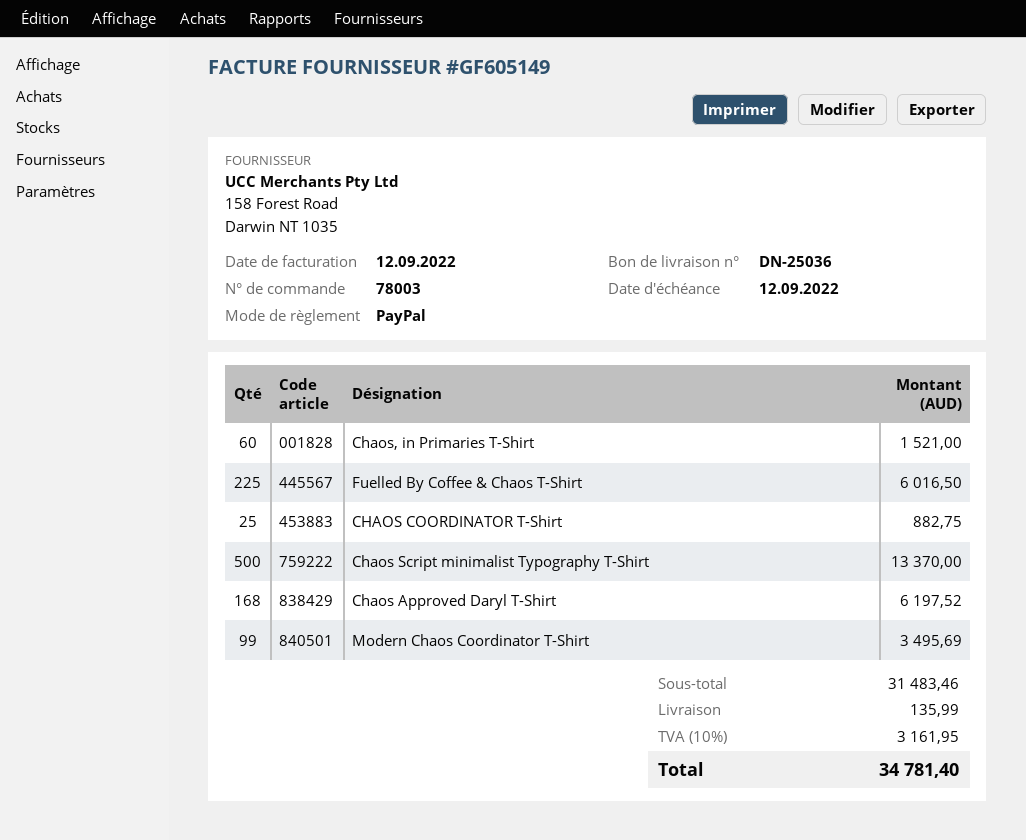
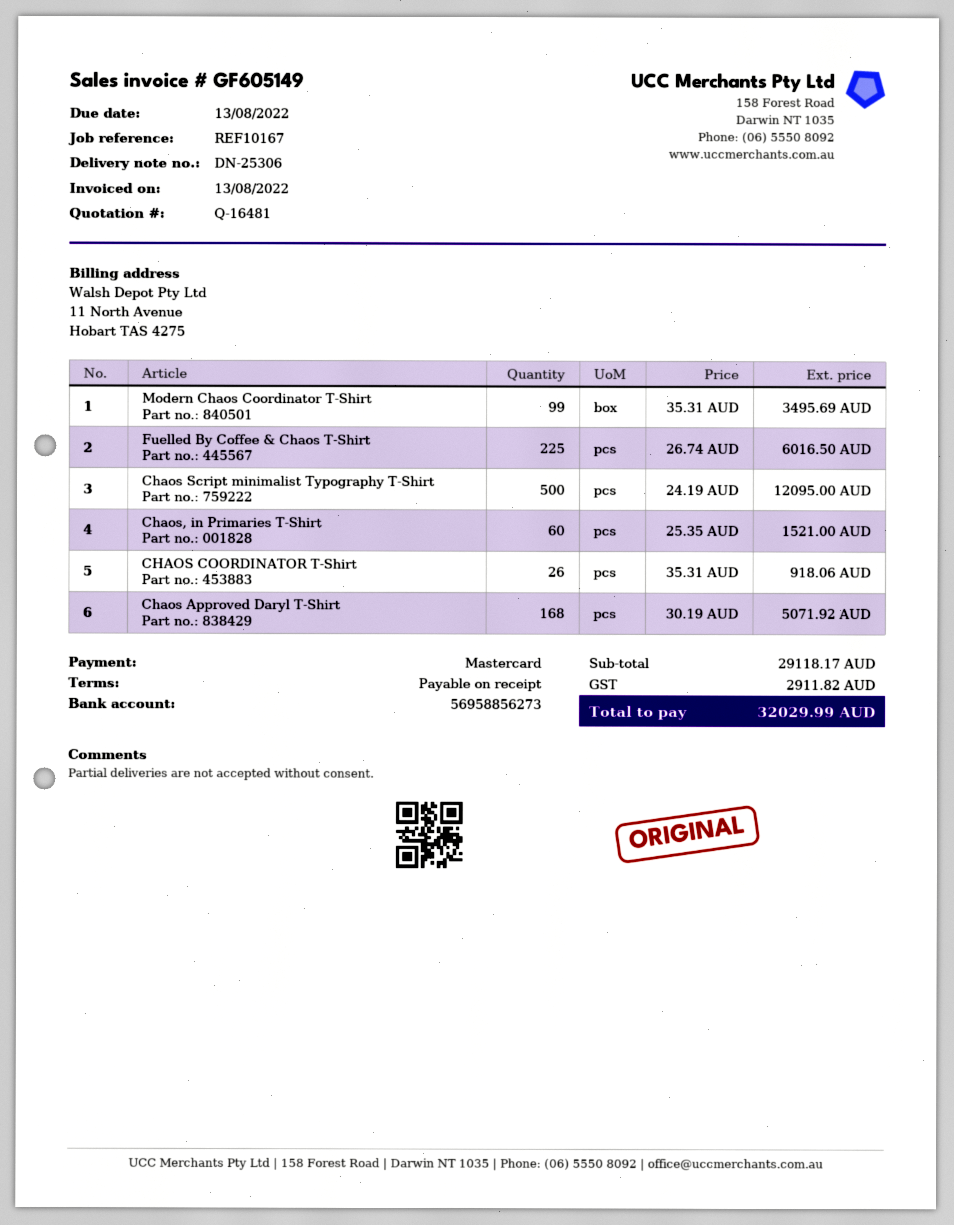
delivery note number: DN-25036 -> DN-25306
invoice date: 2022-09-12 -> 2022-08-13
due date: 2022-09-12 -> 2022-08-13
payment method: PayPal -> Mastercard
CHAOS COORDINATOR T-Shirt: 25 for 882.75 -> 26 for 918.06
Chaos Script minimalist Typography T-Shirt: 500 for 13370.00 -> 500 for 12095.00
Chaos Approved Daryl T-Shirt: 168 for 6197.52 -> 168 for 5071.92
subtotal: 31483.46 -> 29118.17
shipping: 135.99 -> none
tax: 3161.95 -> 2911.82
total: 34781.40 -> 32029.99

